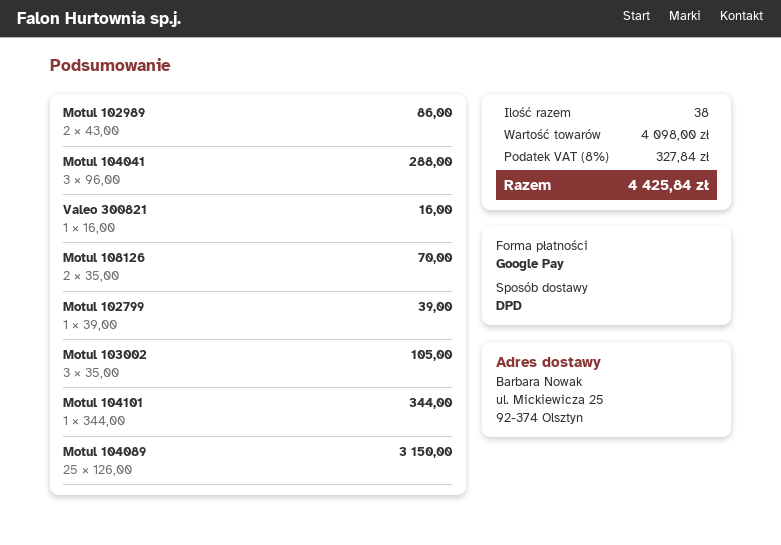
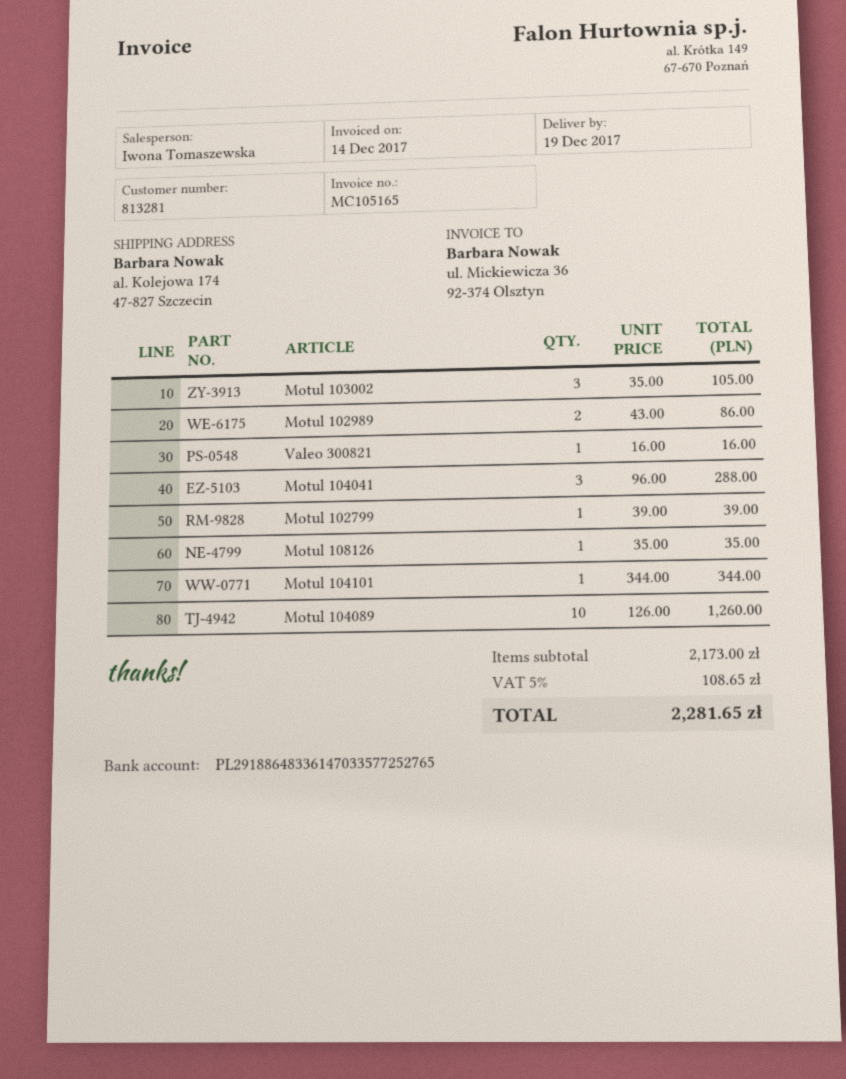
ship to: ul. Mickiewicza 25, 92-374 Olsztyn -> al. Kolejowa 174, 47-827 Szczecin
Motul 108126: 2 x 35.00 = 70.00 -> 1 x 35.00 = 35.00
Motul 104089: 25 x 126.00 = 3150.00 -> 10 x 126.00 = 1260.00
subtotal: 4098.00 -> 2173.00
tax: 8% = 327.84 -> 5% = 108.65
total: 4425.84 -> 2281.65

